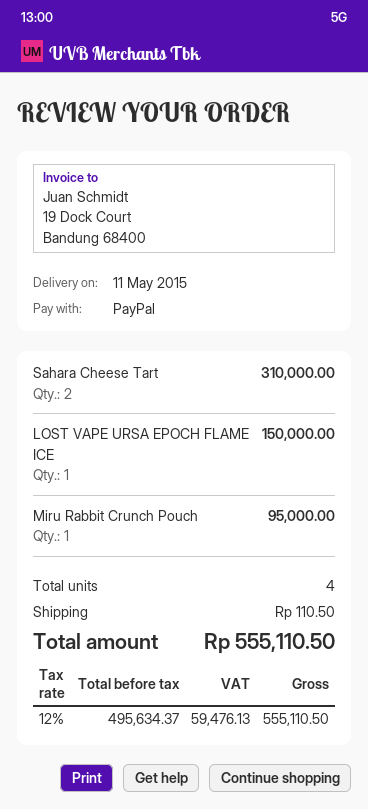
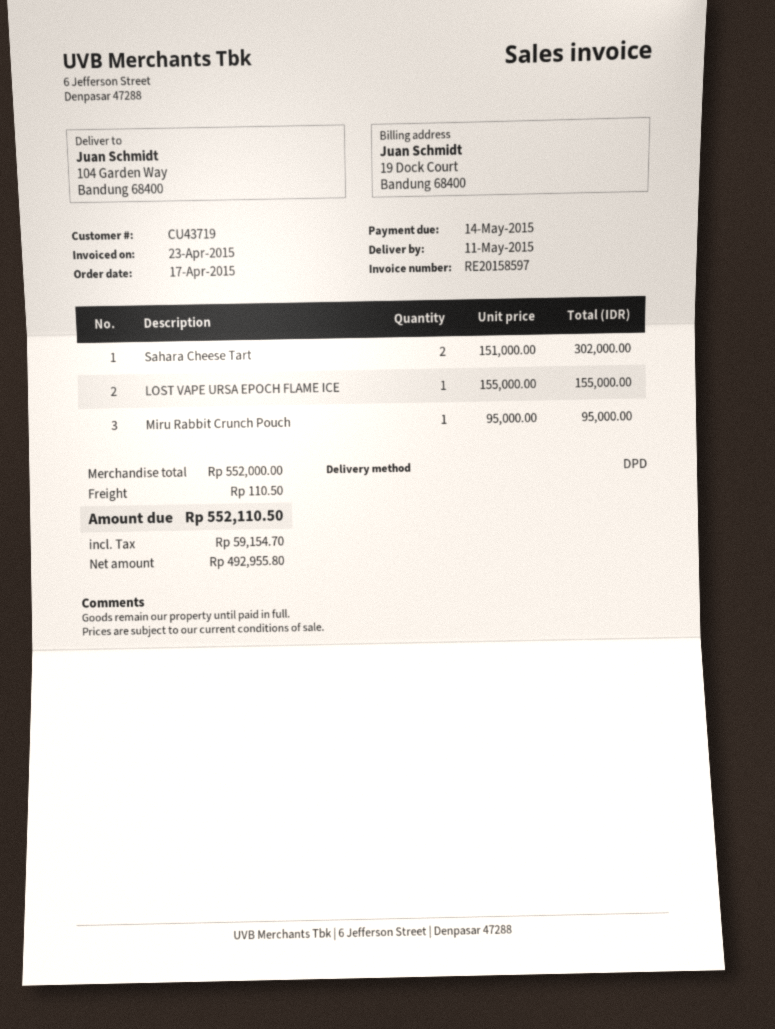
Sahara Cheese Tart: 2 for 310000.00 -> 2 for 302000.00
LOST VAPE URSA EPOCH FLAME ICE: 1 for 150000.00 -> 1 for 155000.00
net: 495634.37 -> 492955.80
tax: 59476.13 -> 59154.70
total: 555110.50 -> 552110.50

